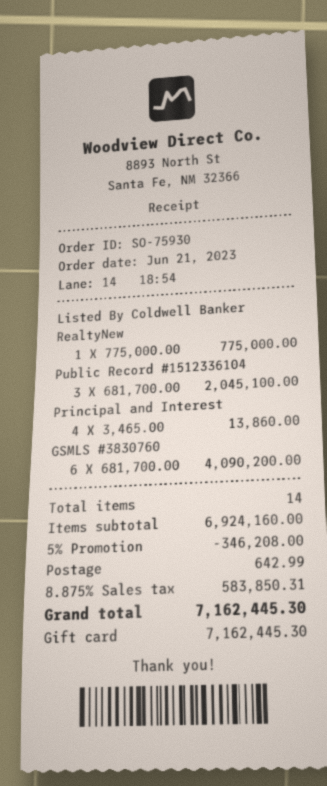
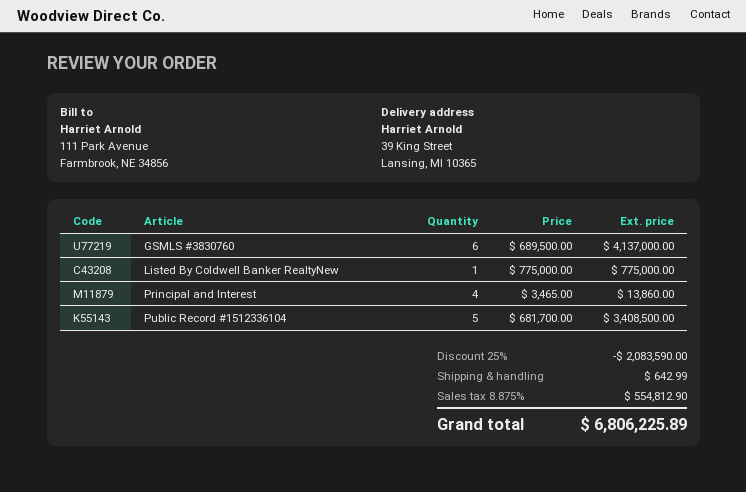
Public Record #1512336104: 3 x 681700.00 = 2045100.00 -> 5 x 681700.00 = 3408500.00
GSMLS #3830760: 6 x 681700.00 = 4090200.00 -> 6 x 689500.00 = 4137000.00
discount: 5% = 346208.00 -> 25% = 2083590.00
tax: 8.875% = 583850.31 -> 8.875% = 554812.90
total: 7162445.30 -> 6806225.89

